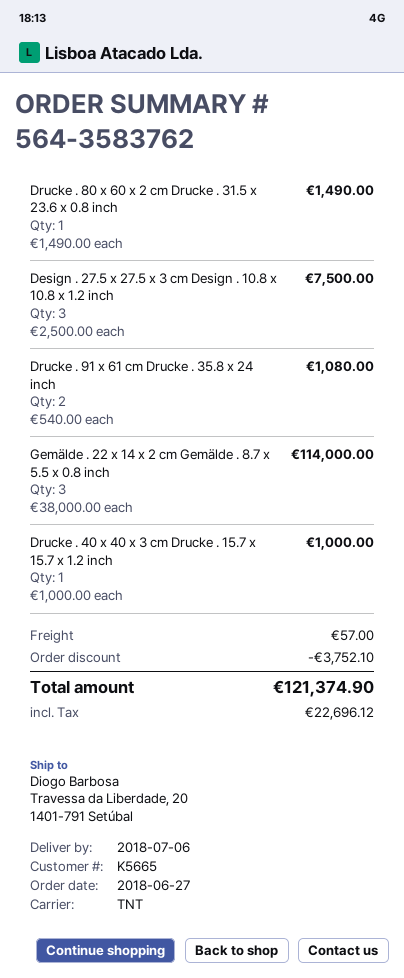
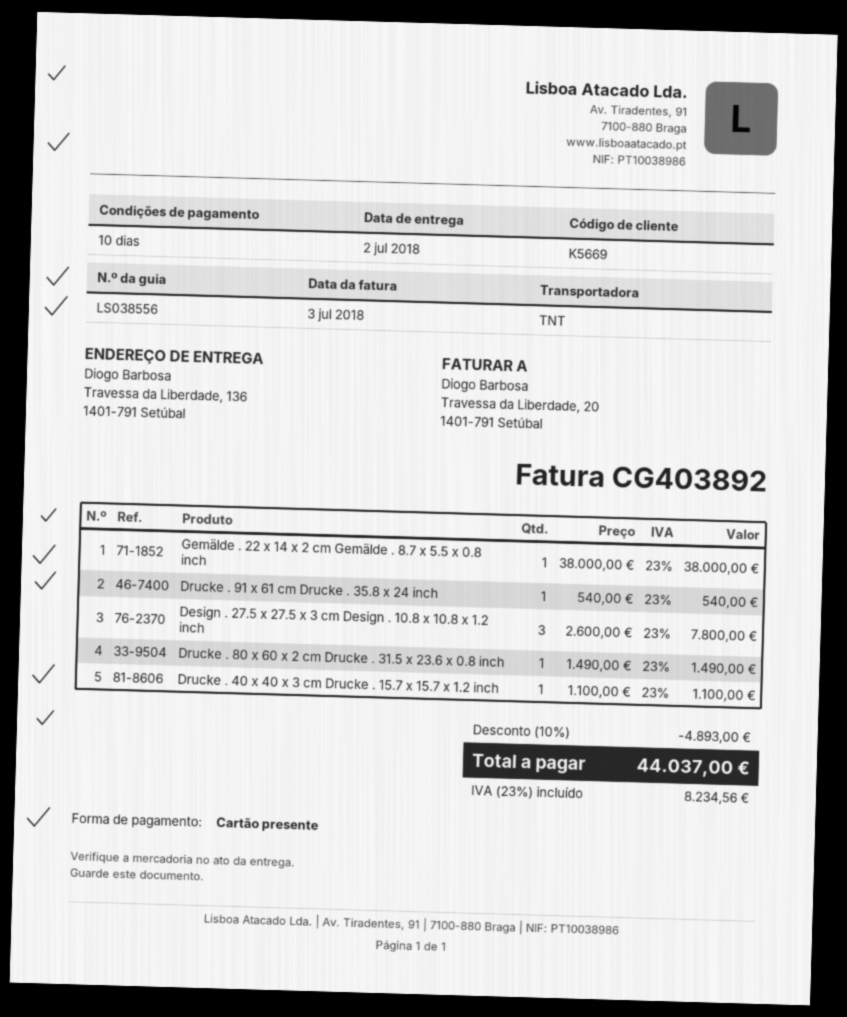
delivery date: 2018-07-06 -> 2018-07-02
customer number: K5665 -> K5669
ship to: Travessa da Liberdade, 20, 1401-791 Setúbal -> Travessa da Liberdade, 136, 1401-791 Setúbal
Design . 27.5 x 27.5 x 3 cm Design . 10.8 x 10.8 x 1.2 inch: 3 x 2500.00 = 7500.00 -> 3 x 2600.00 = 7800.00
Drucke . 91 x 61 cm Drucke . 35.8 x 24 inch: 2 x 540.00 = 1080.00 -> 1 x 540.00 = 540.00
Gemälde . 22 x 14 x 2 cm Gemälde . 8.7 x 5.5 x 0.8 inch: 3 x 38000.00 = 114000.00 -> 1 x 38000.00 = 38000.00
Drucke . 40 x 40 x 3 cm Drucke . 15.7 x 15.7 x 1.2 inch: 1 x 1000.00 = 1000.00 -> 1 x 1100.00 = 1100.00
discount: 3752.10 -> 4893.00
shipping: 57.00 -> none
tax: 22696.12 -> 8234.56
total: 121374.90 -> 44037.00

